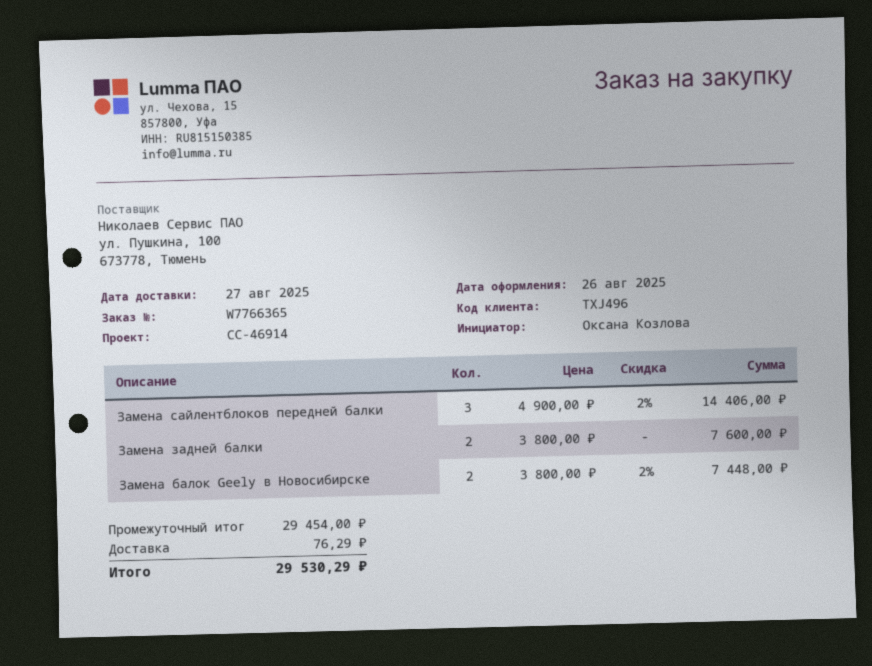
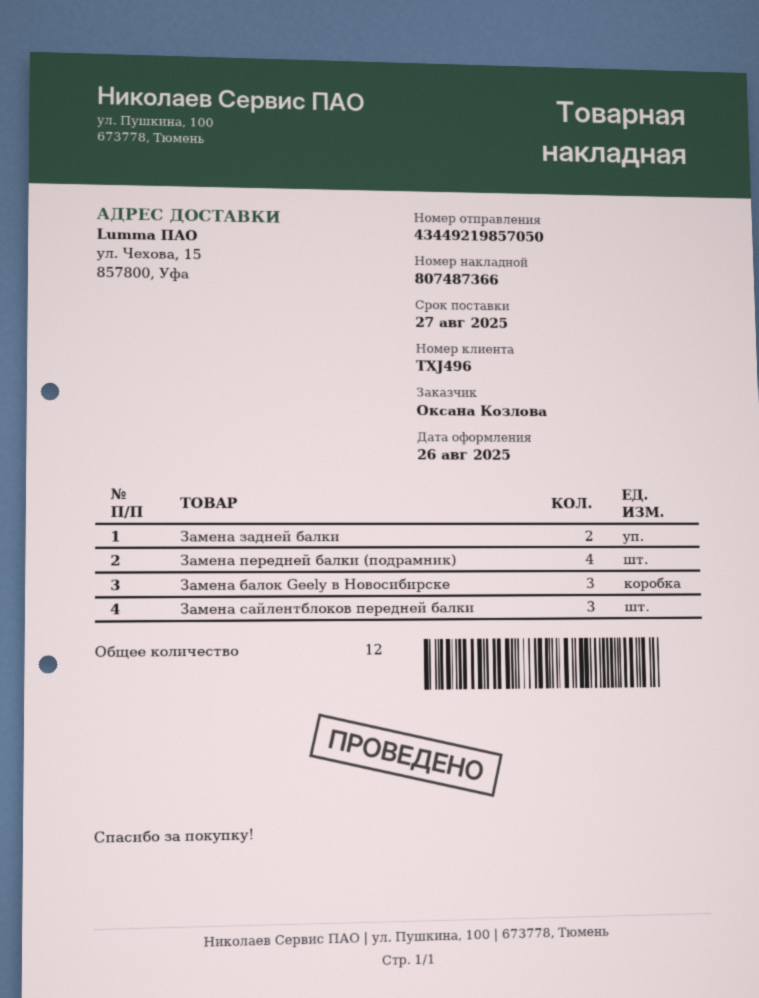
Замена балок Geely в Новосибирске: 2 -> 3
Замена передней балки (подрамник): none -> 4

